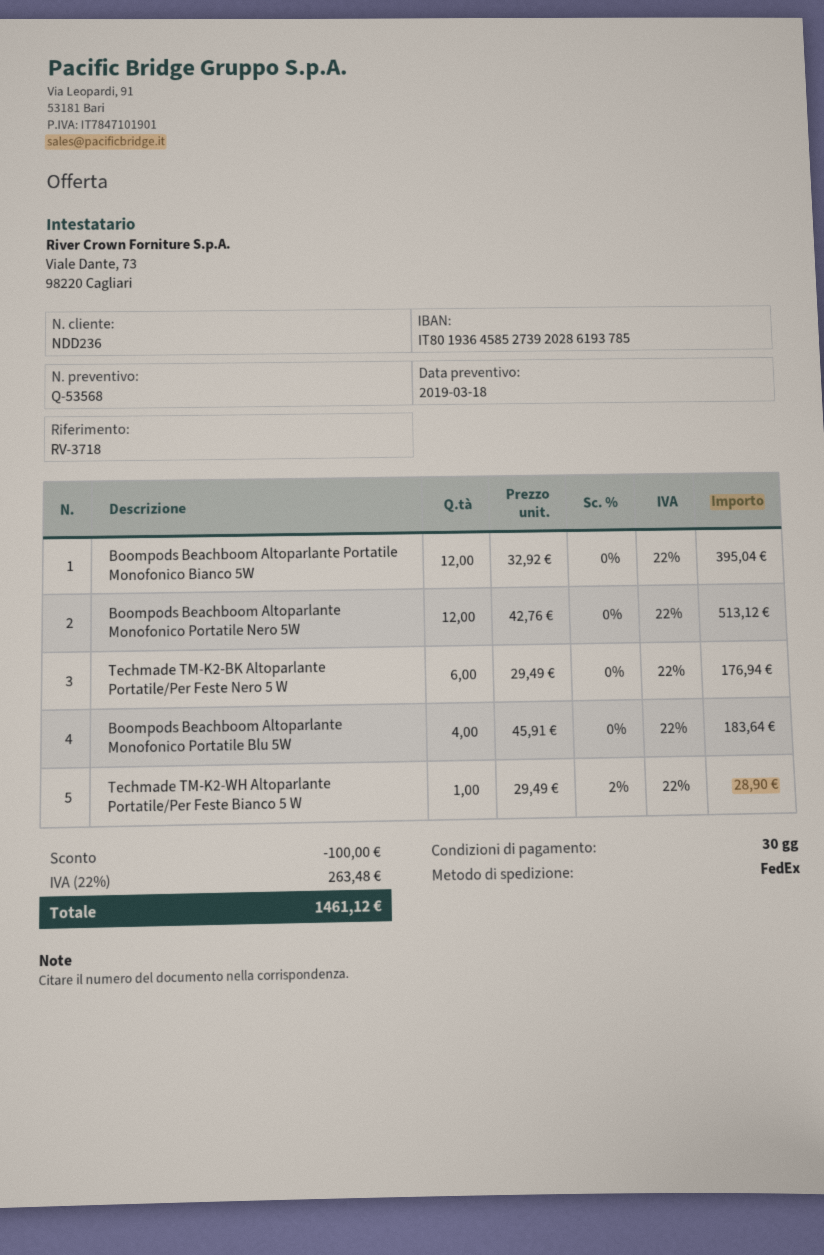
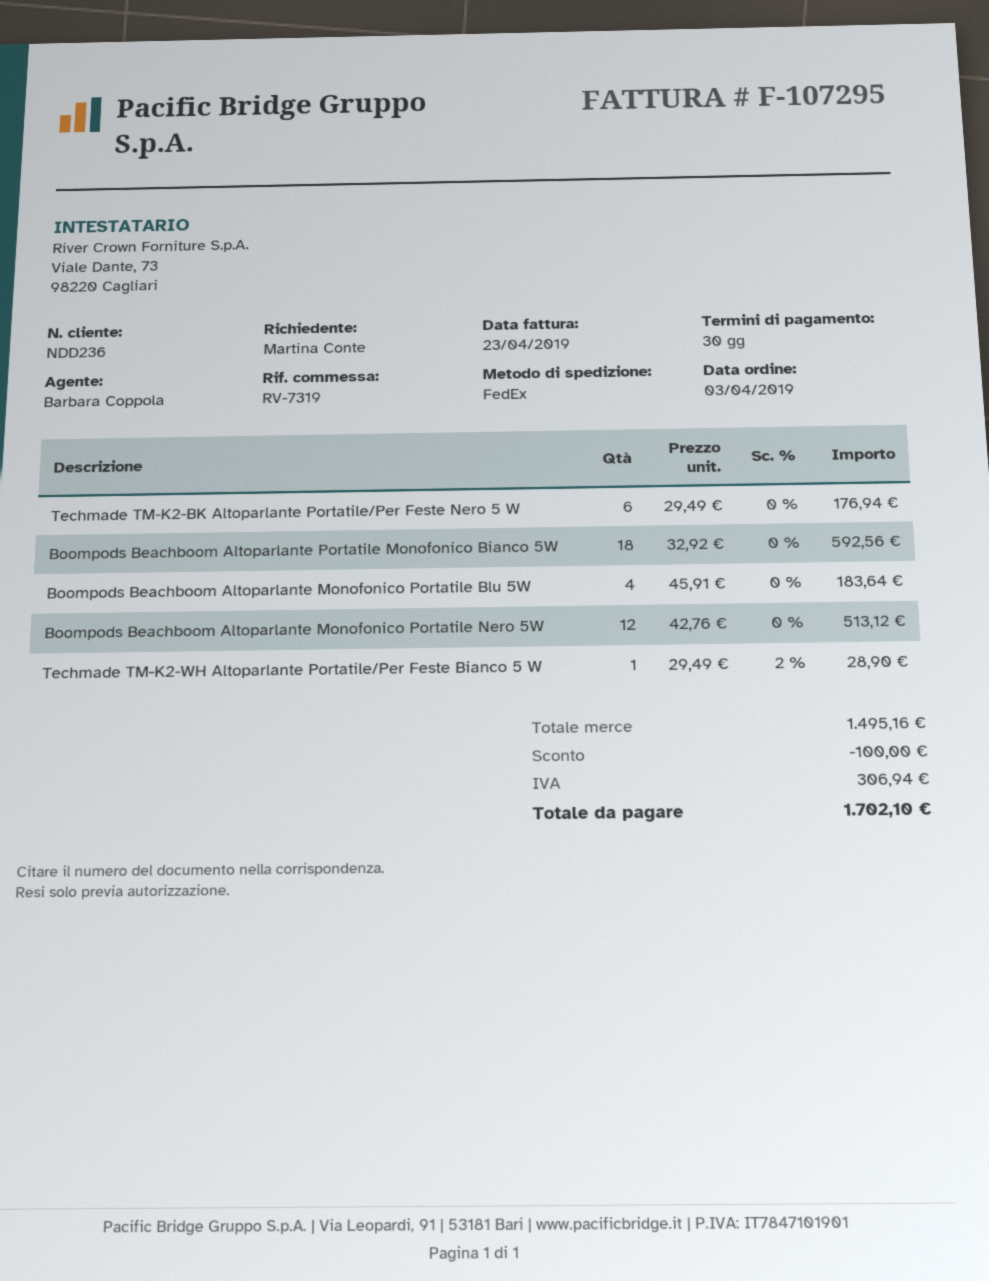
reference: RV-3718 -> RV-7319
Boompods Beachboom Altoparlante Portatile Monofonico Bianco 5W: 12 x 32.92 = 395.04 -> 18 x 32.92 = 592.56
tax: 263.48 -> 306.94
total: 1461.12 -> 1702.10

